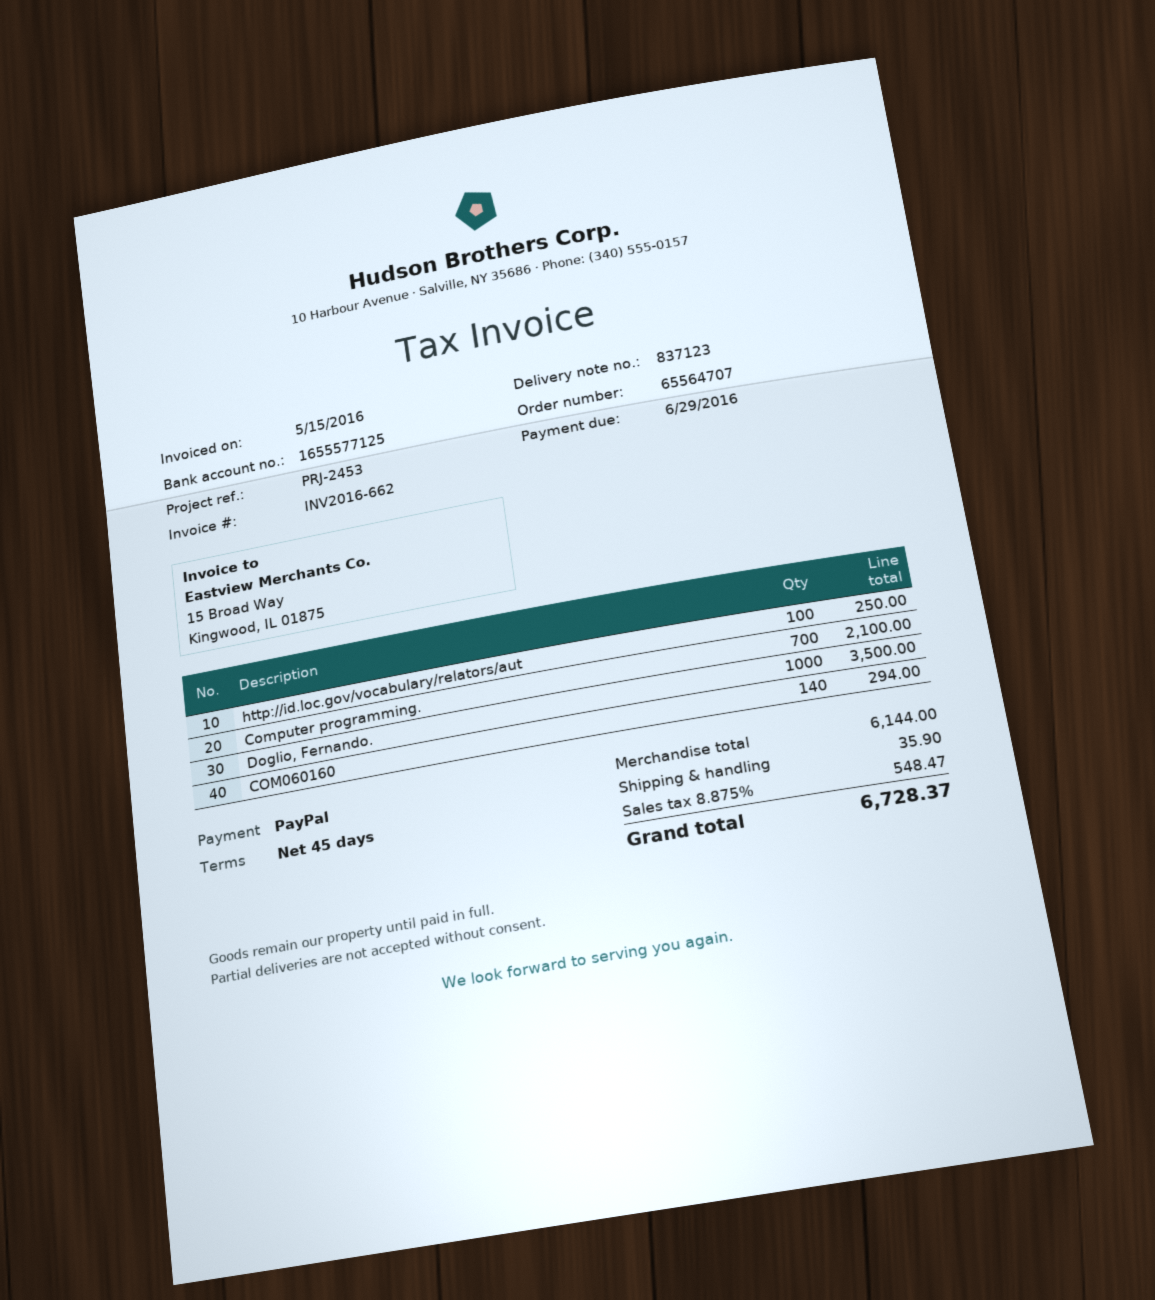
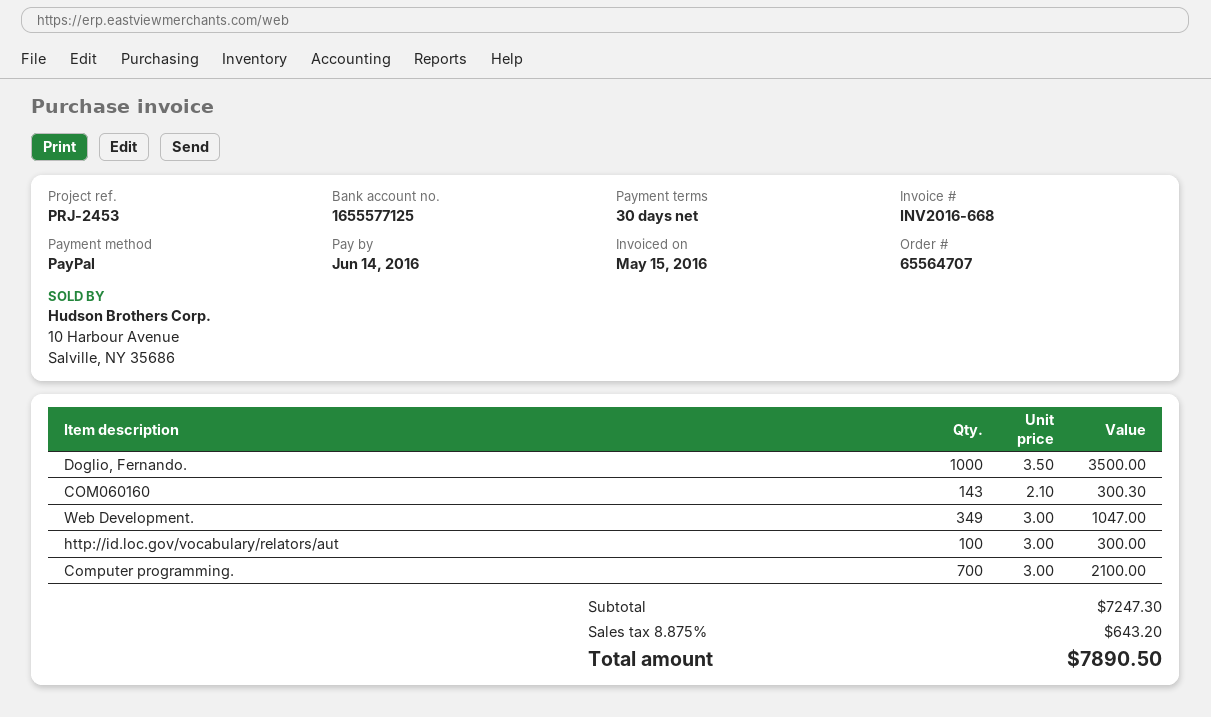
invoice number: INV2016-662 -> INV2016-668
payment terms: 45 days -> 30 days
due date: 2016-06-29 -> 2016-06-14
http://id.loc.gov/vocabulary/relators/aut: 100 for 250.00 -> 100 for 300.00
COM060160: 140 for 294.00 -> 143 for 300.30
Web Development.: none -> 349 for 1047.00
subtotal: 6144.00 -> 7247.30
shipping: 35.90 -> none
tax: 8.875% = 548.47 -> 8.875% = 643.20
total: 6728.37 -> 7890.50

